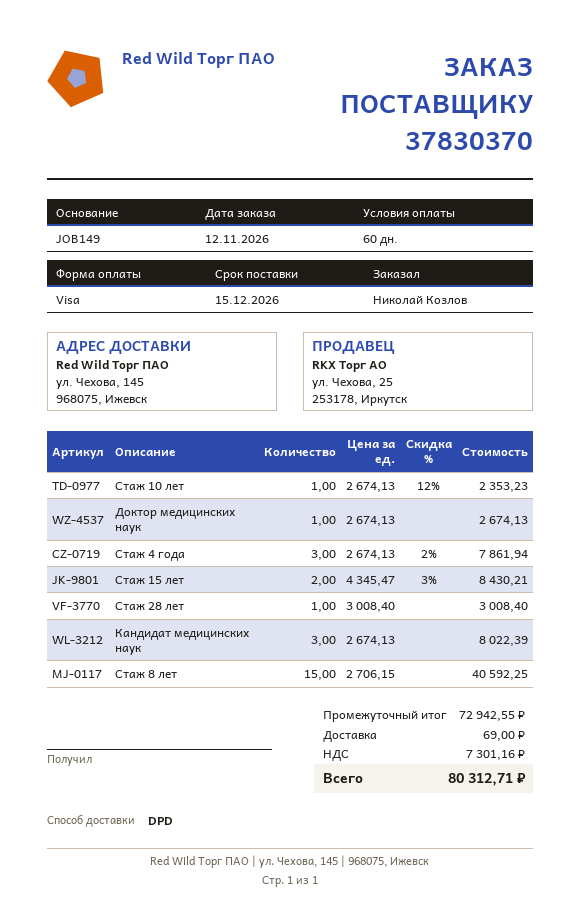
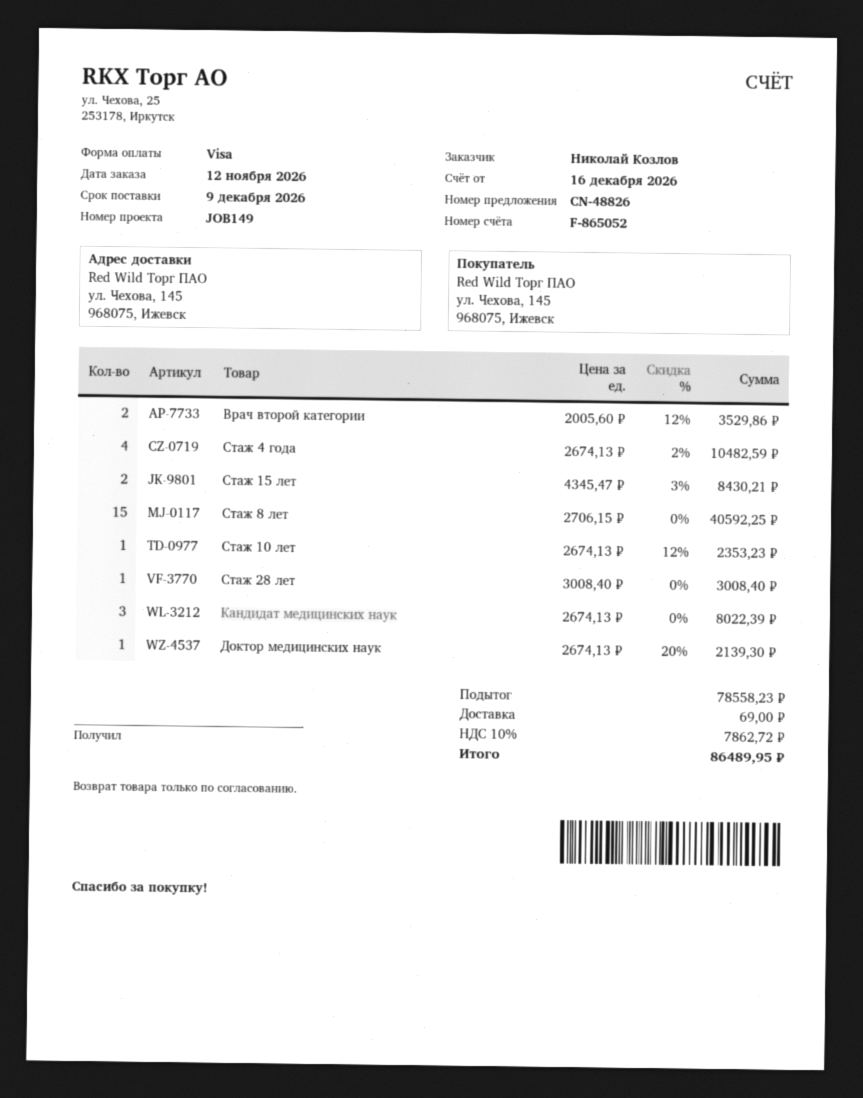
delivery date: 2026-12-15 -> 2026-12-09
Доктор медицинских наук: 1 x 2674.13 = 2674.13 -> 1 x 2674.13 - 20% = 2139.30
Стаж 4 года: 3 x 2674.13 - 2% = 7861.94 -> 4 x 2674.13 - 2% = 10482.59
Врач второй категории: none -> 2 x 2005.60 - 12% = 3529.86
subtotal: 72942.55 -> 78558.23
tax: 7301.16 -> 7862.72
total: 80312.71 -> 86489.95

